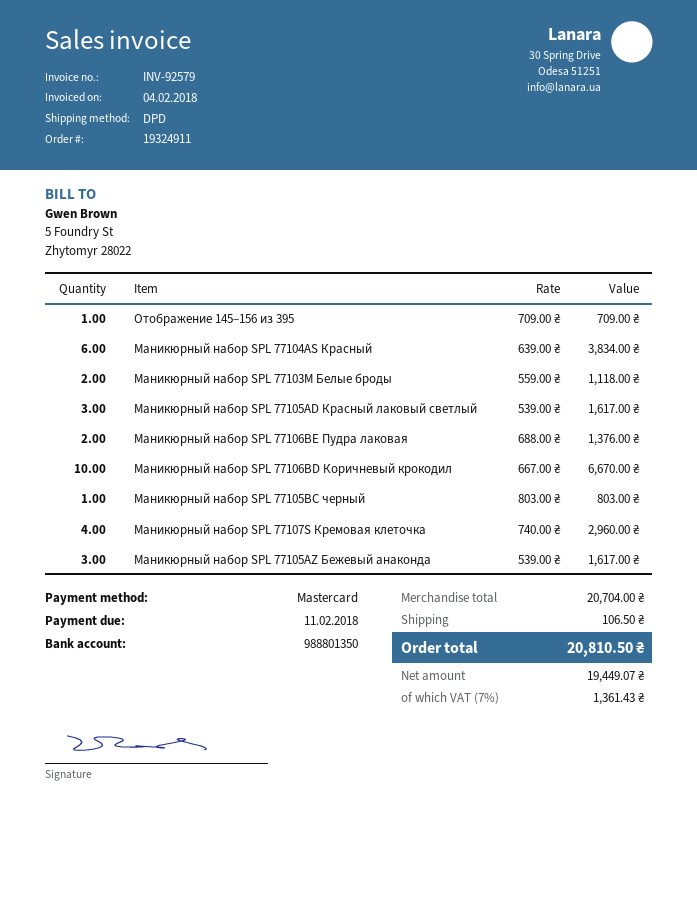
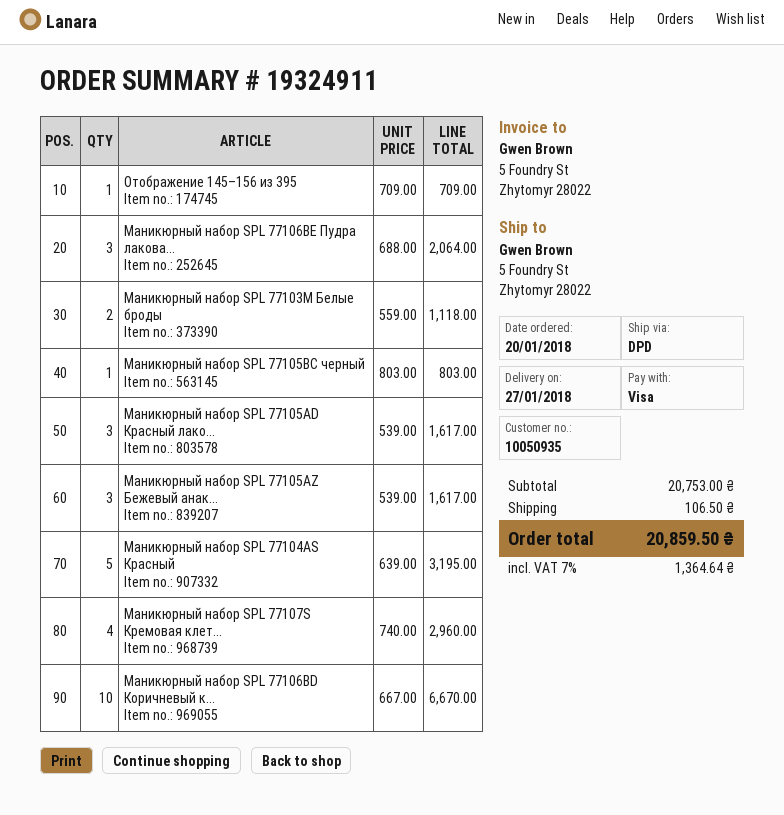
payment method: Mastercard -> Visa
Маникюрный набор SPL 77104AS Красный: 6 x 639.00 = 3834.00 -> 5 x 639.00 = 3195.00
Маникюрный набор SPL 77106BE Пудра лаковая: 2 x 688.00 = 1376.00 -> 3 x 688.00 = 2064.00
subtotal: 20704.00 -> 20753.00
tax: 7% = 1361.43 -> 7% = 1364.64
total: 20810.50 -> 20859.50

